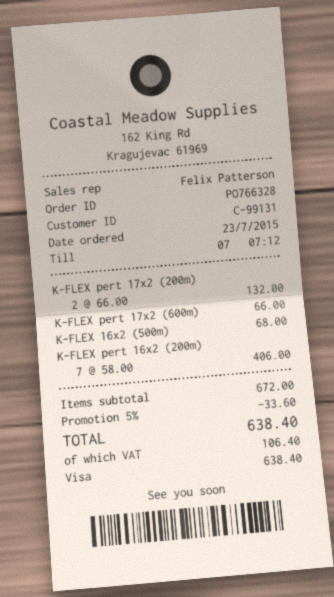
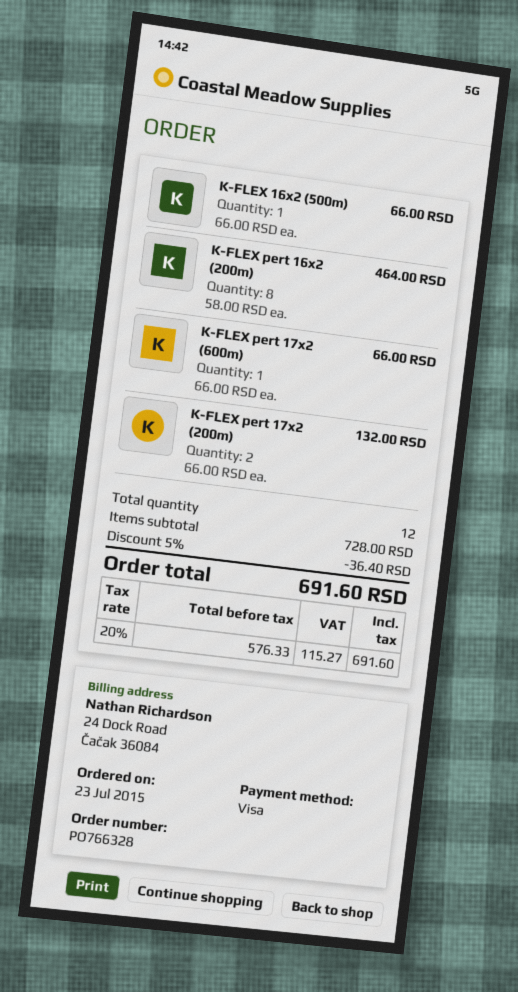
K-FLEX 16x2 (500m): 1 x 68.00 = 68.00 -> 1 x 66.00 = 66.00
K-FLEX pert 16x2 (200m): 7 x 58.00 = 406.00 -> 8 x 58.00 = 464.00
subtotal: 672.00 -> 728.00
discount: 5% = 33.60 -> 5% = 36.40
tax: 106.40 -> 115.27
total: 638.40 -> 691.60

